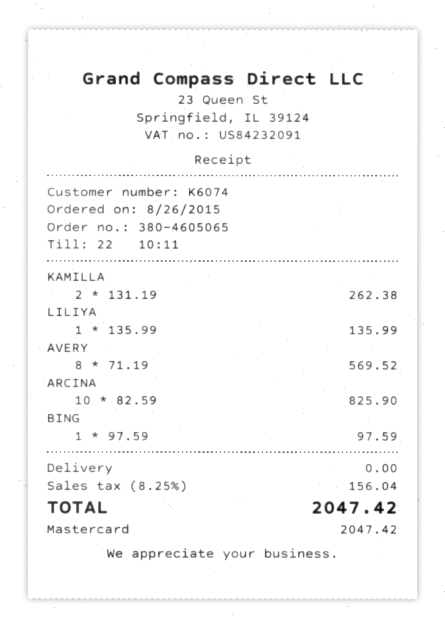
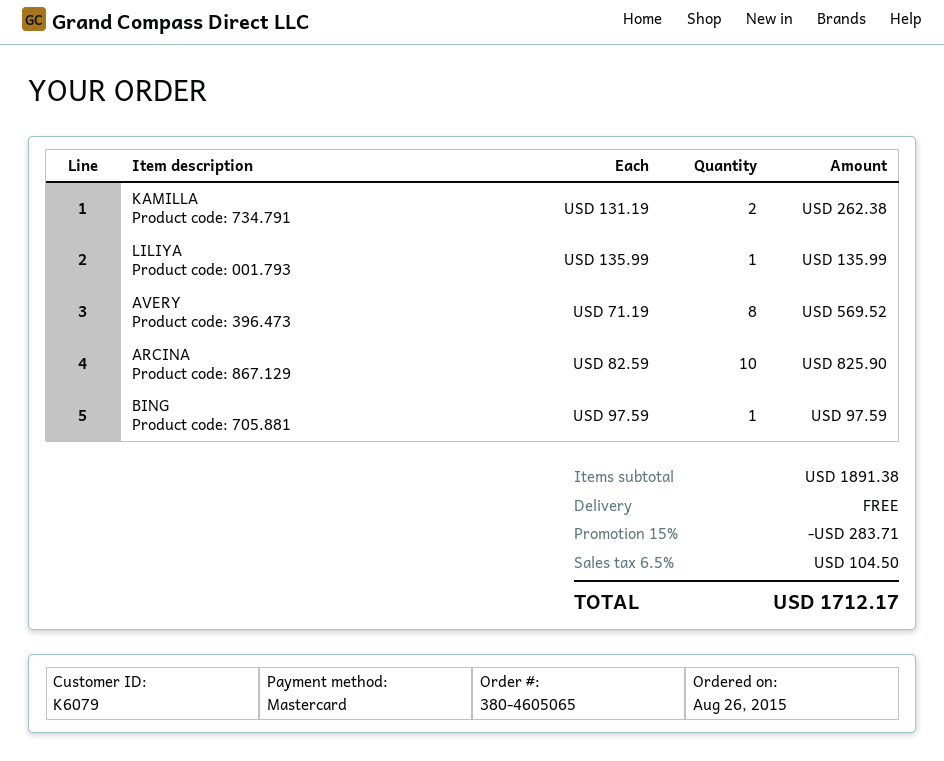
customer number: K6074 -> K6079
discount: none -> 15% = 283.71
tax: 8.25% = 156.04 -> 6.5% = 104.50
total: 2047.42 -> 1712.17

